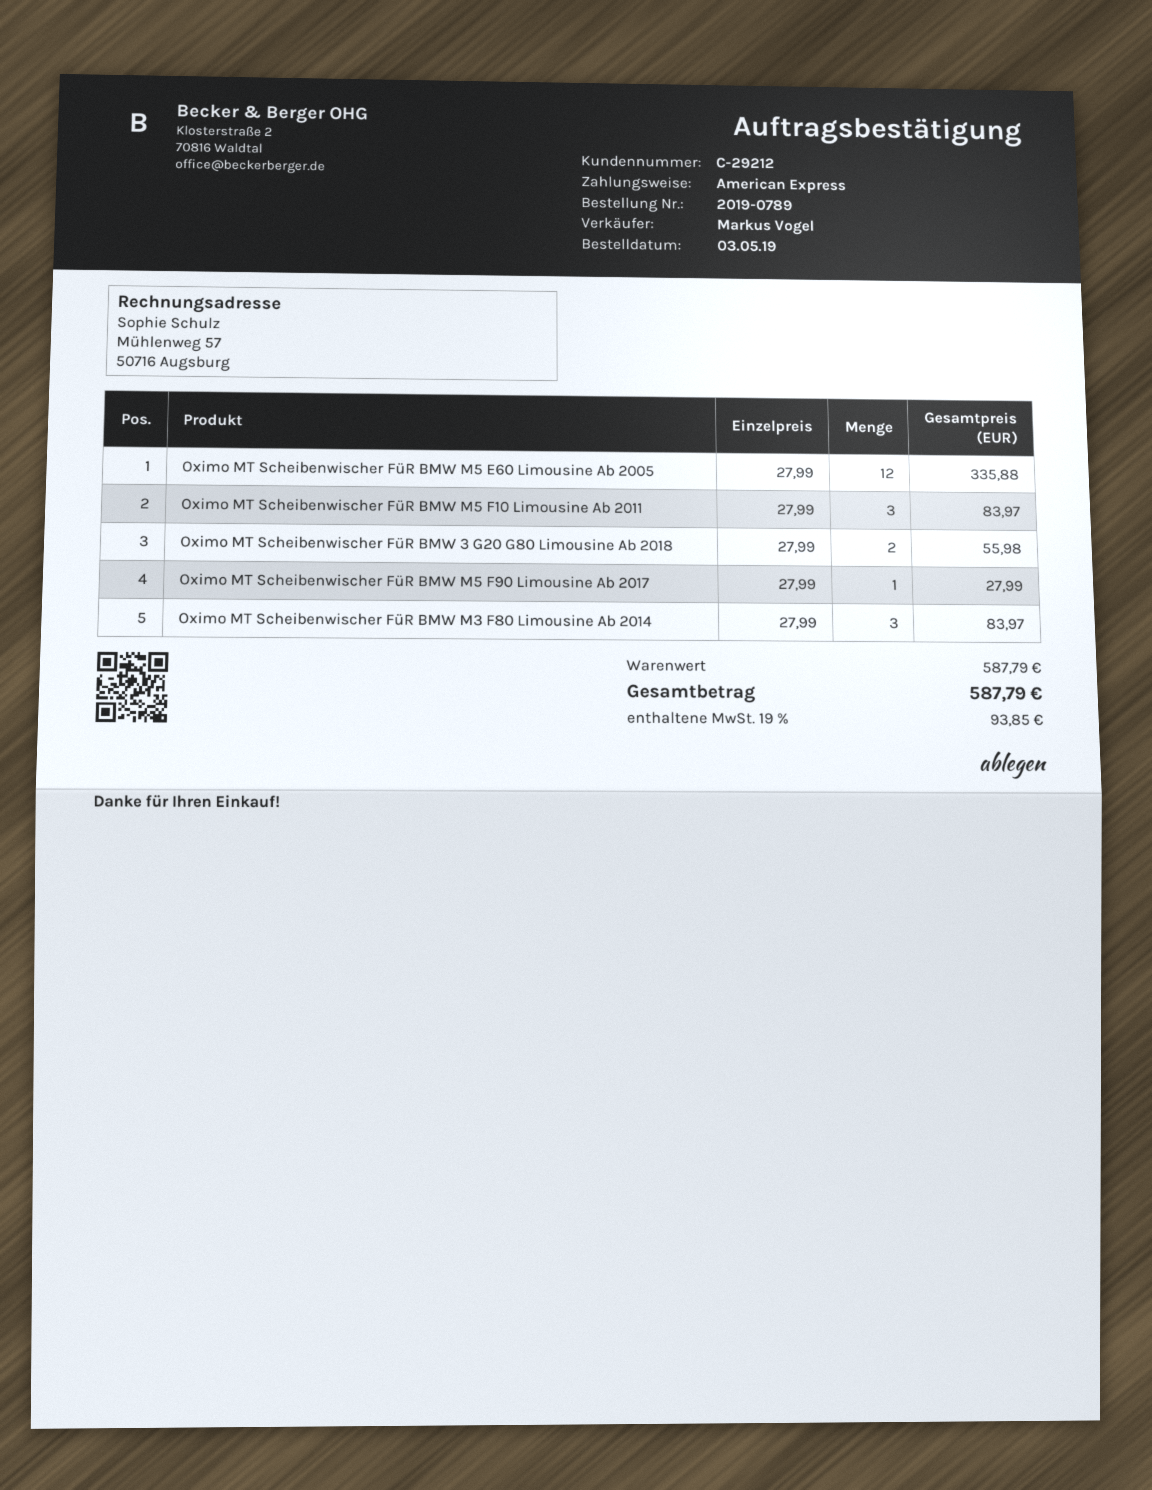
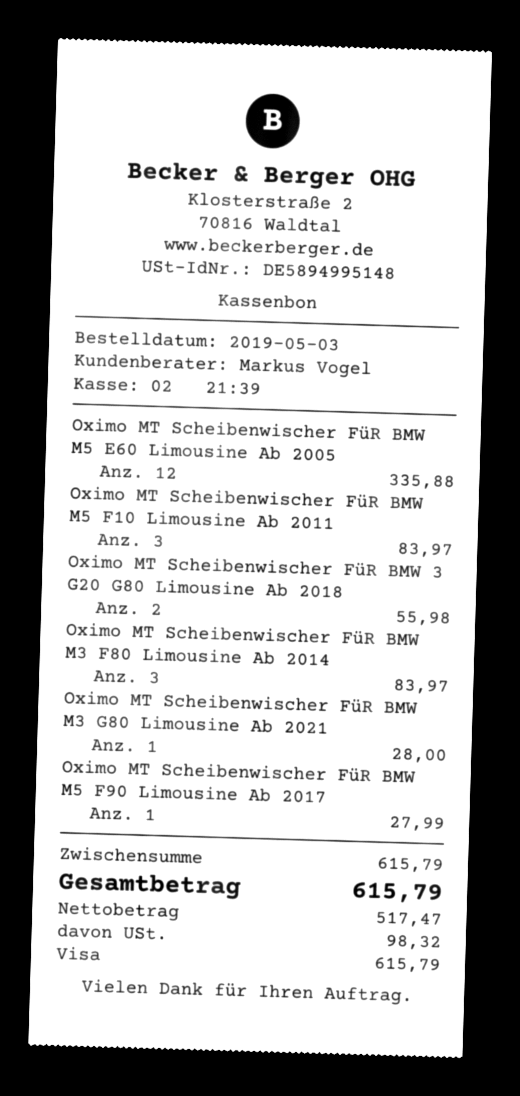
payment method: American Express -> Visa
Oximo MT Scheibenwischer FüR BMW M3 G80 Limousine Ab 2021: none -> 1 for 28.00
subtotal: 587.79 -> 615.79
tax: 93.85 -> 98.32
total: 587.79 -> 615.79

